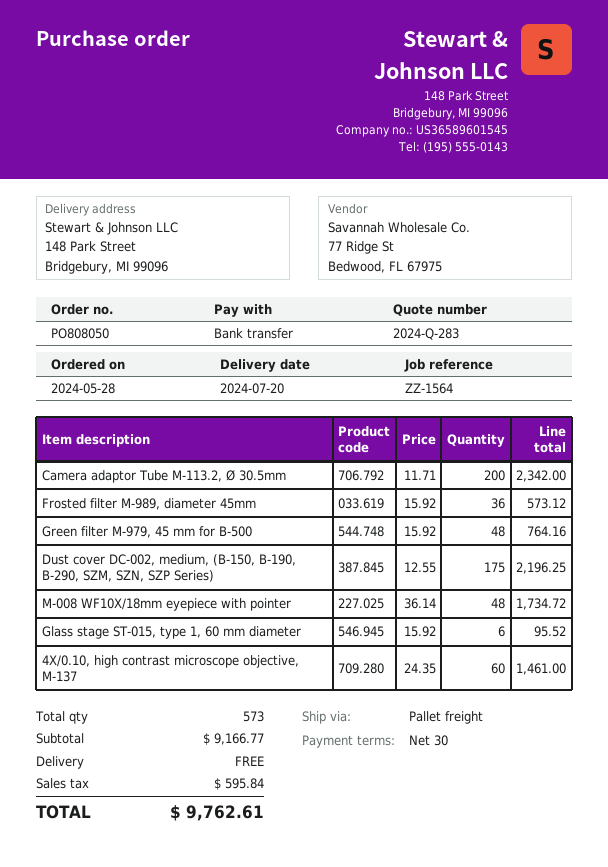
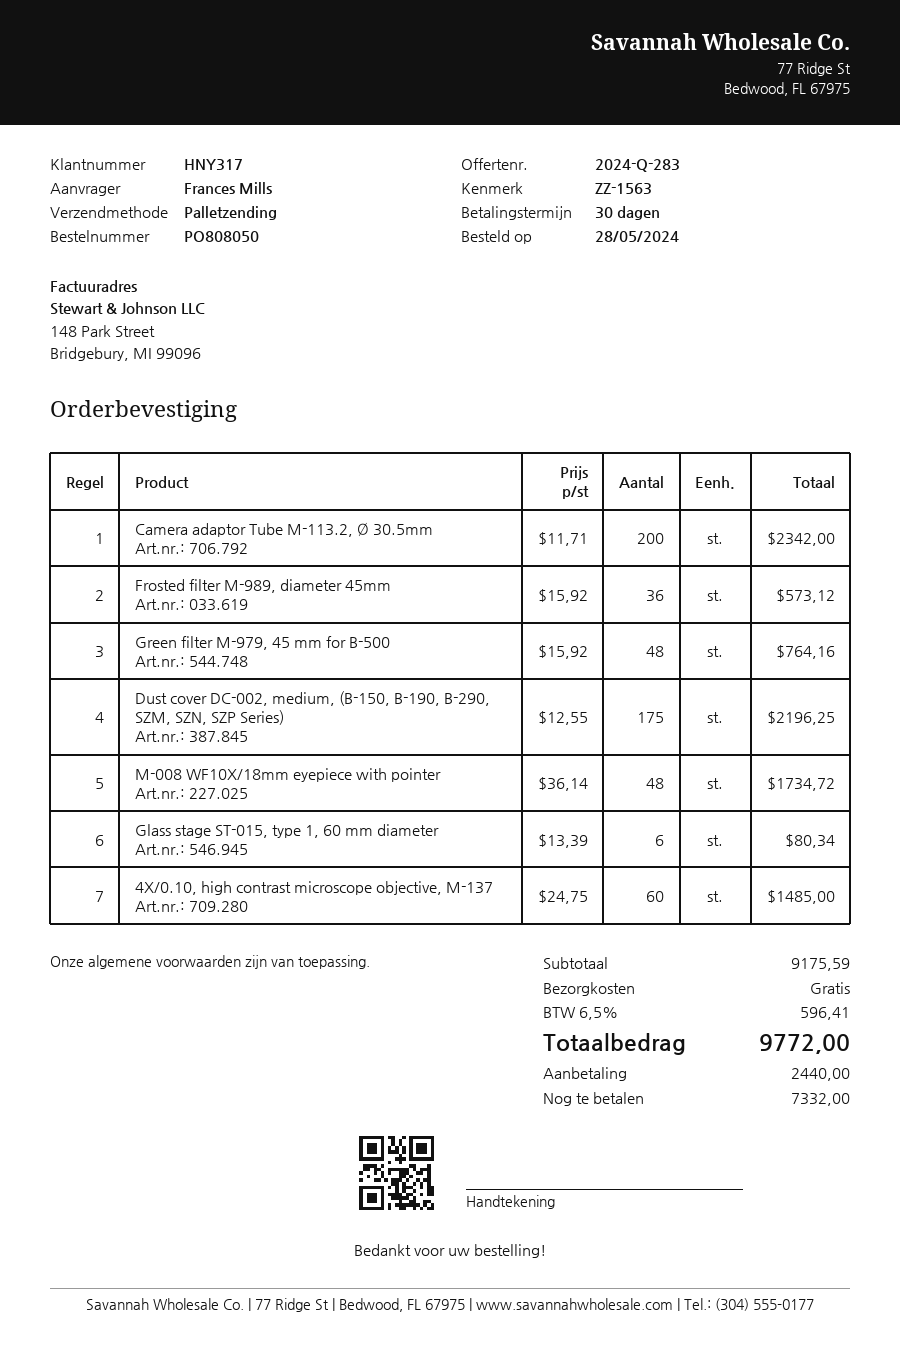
reference: ZZ-1564 -> ZZ-1563
Glass stage ST-015, type 1, 60 mm diameter: 6 x 15.92 = 95.52 -> 6 x 13.39 = 80.34
4X/0.10, high contrast microscope objective, M-137: 60 x 24.35 = 1461.00 -> 60 x 24.75 = 1485.00
subtotal: 9166.77 -> 9175.59
tax: 595.84 -> 596.41
total: 9762.61 -> 9772.00

